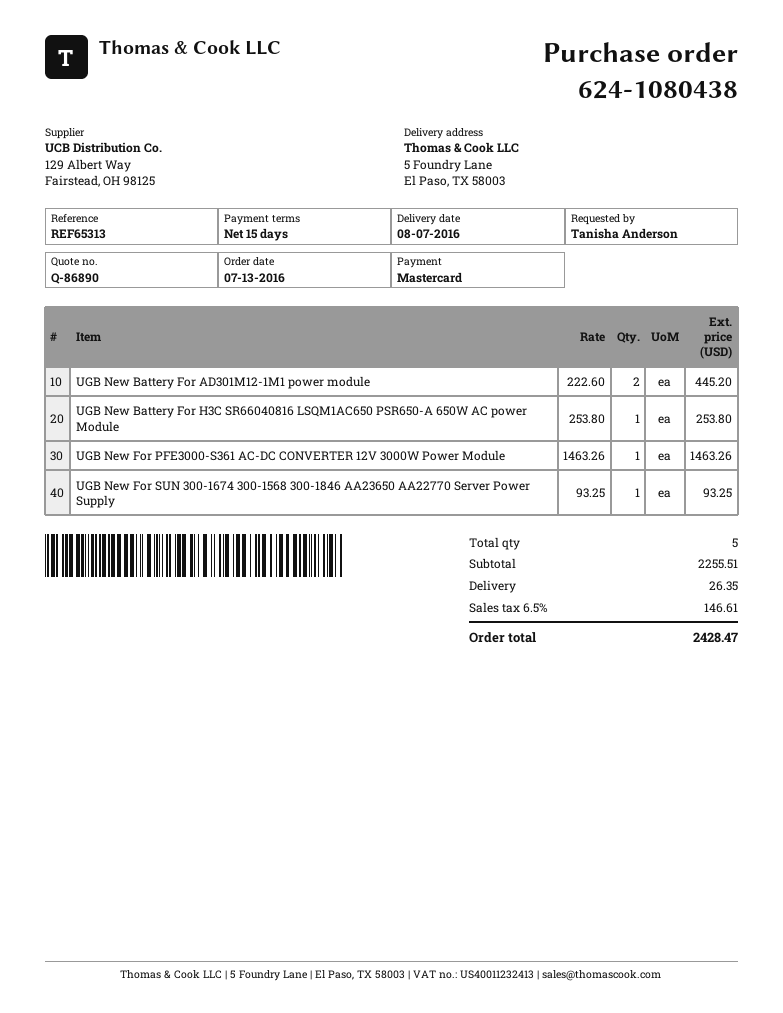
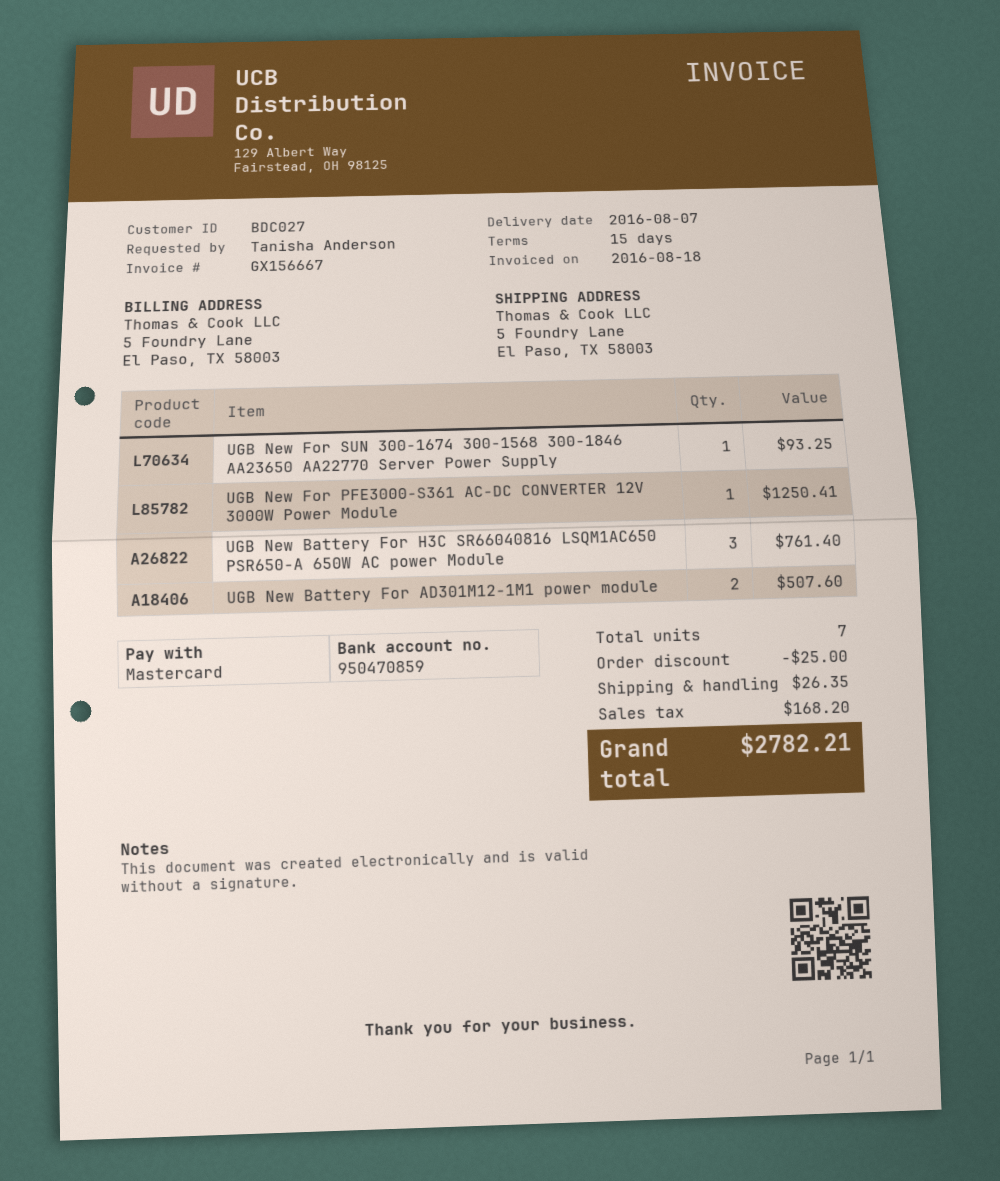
UGB New Battery For AD301M12-1M1 power module: 2 for 445.20 -> 2 for 507.60
UGB New Battery For H3C SR66040816 LSQM1AC650 PSR650-A 650W AC power Module: 1 for 253.80 -> 3 for 761.40
UGB New For PFE3000-S361 AC-DC CONVERTER 12V 3000W Power Module: 1 for 1463.26 -> 1 for 1250.41
total quantity: 5 -> 7
discount: none -> 25.00
tax: 146.61 -> 168.20
total: 2428.47 -> 2782.21

